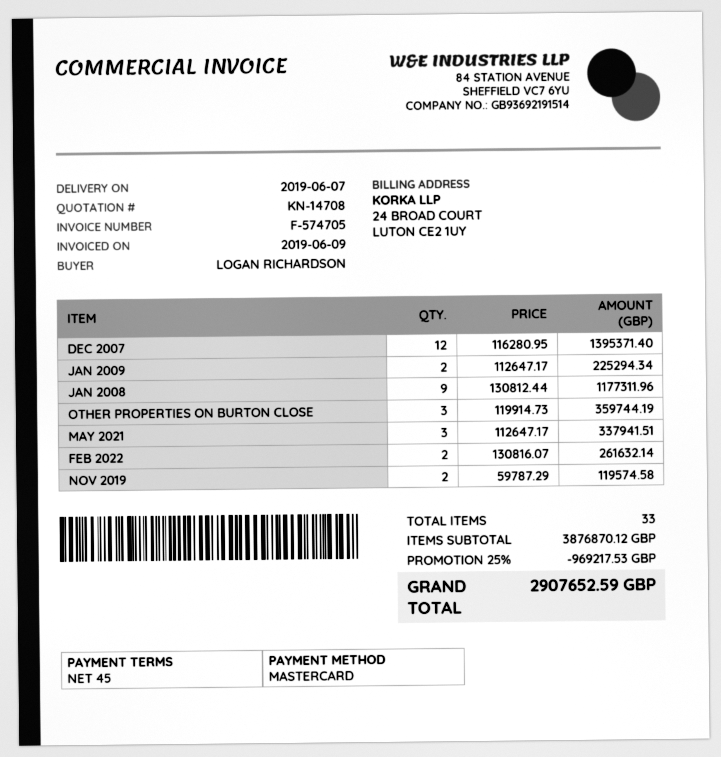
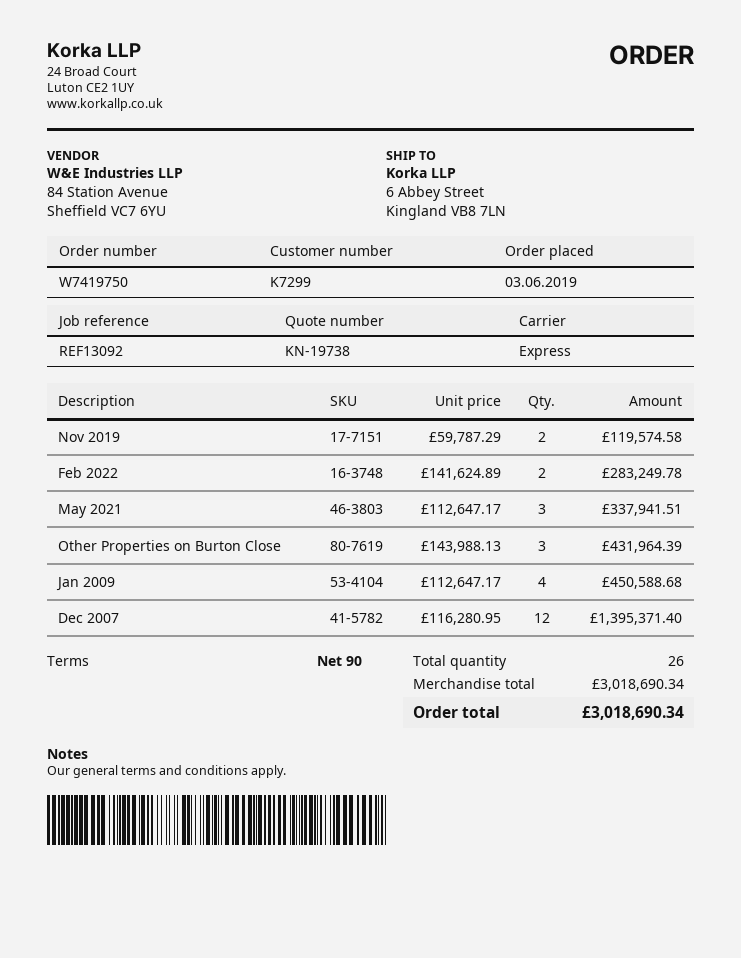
quote number: KN-14708 -> KN-19738
payment terms: 45 days -> 90 days
JAN 2009: 2 x 112647.17 = 225294.34 -> 4 x 112647.17 = 450588.68
JAN 2008: 9 x 130812.44 = 1177311.96 -> none
OTHER PROPERTIES ON BURTON CLOSE: 3 x 119914.73 = 359744.19 -> 3 x 143988.13 = 431964.39
FEB 2022: 2 x 130816.07 = 261632.14 -> 2 x 141624.89 = 283249.78
total quantity: 33 -> 26
subtotal: 3876870.12 -> 3018690.34
discount: 25% = 969217.53 -> none
total: 2907652.59 -> 3018690.34

